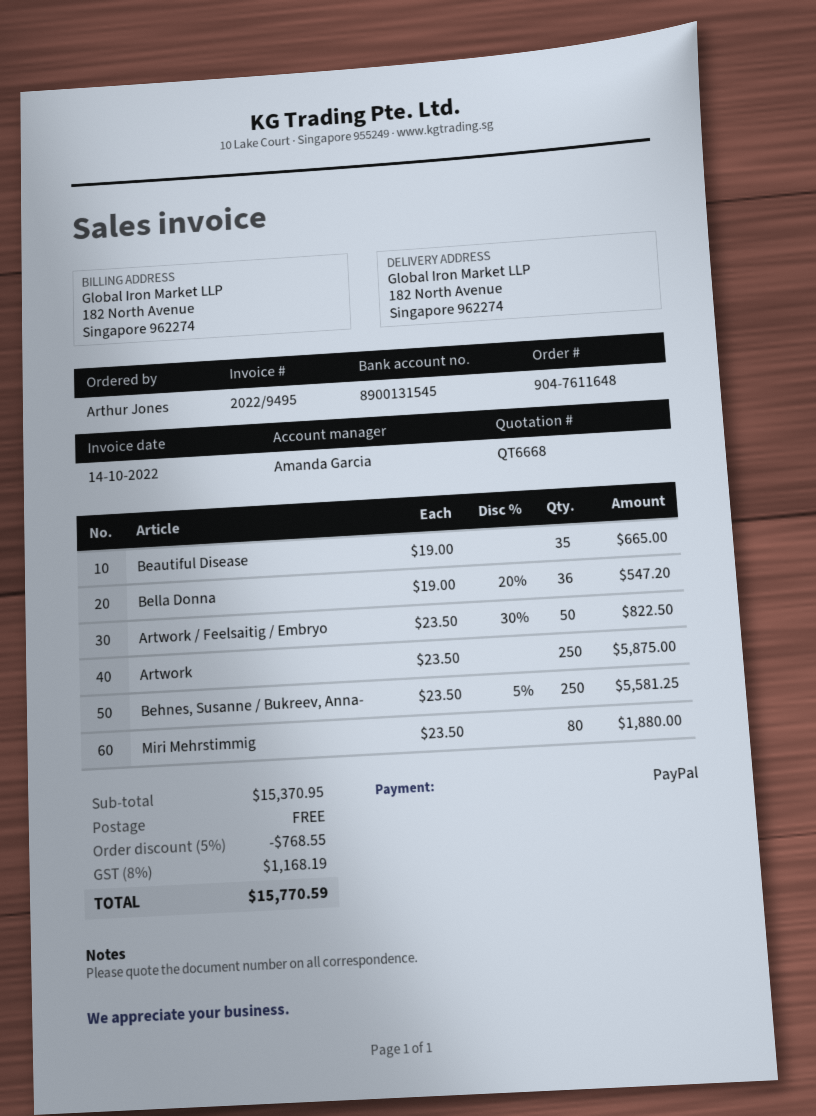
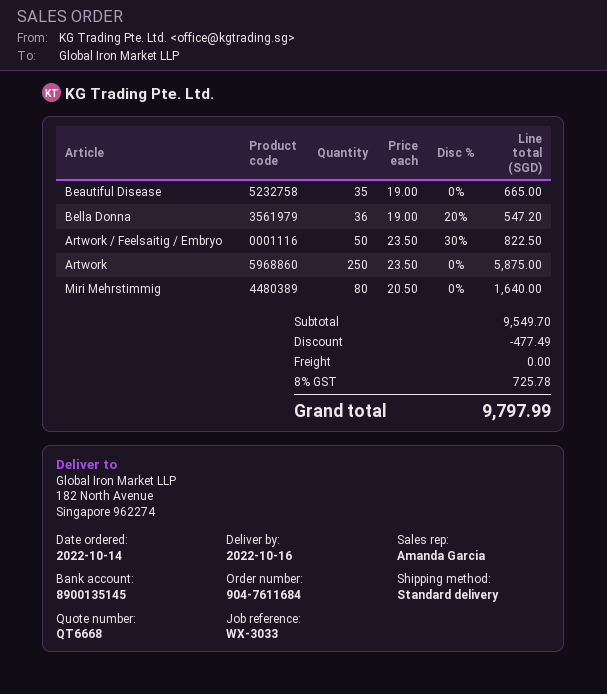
order number: 904-7611648 -> 904-7611684
bank account: 8900131545 -> 8900135145
Behnes, Susanne / Bukreev, Anna-: 250 x 23.50 - 5% = 5581.25 -> none
Miri Mehrstimmig: 80 x 23.50 = 1880.00 -> 80 x 20.50 = 1640.00
subtotal: 15370.95 -> 9549.70
discount: 768.55 -> 477.49
tax: 8% = 1168.19 -> 8% = 725.78
total: 15770.59 -> 9797.99

